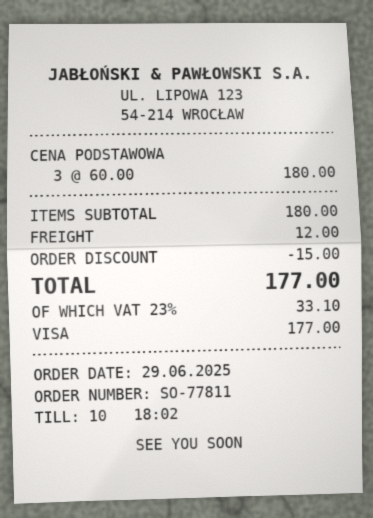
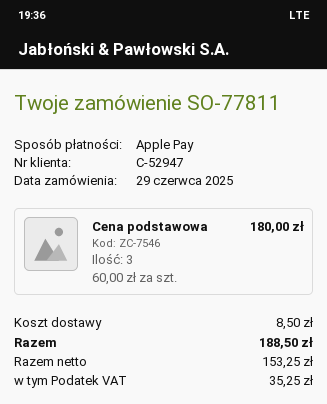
payment method: Visa -> Apple Pay
discount: 15.00 -> none
shipping: 12.00 -> 8.50
tax: 33.10 -> 35.25
total: 177.00 -> 188.50

